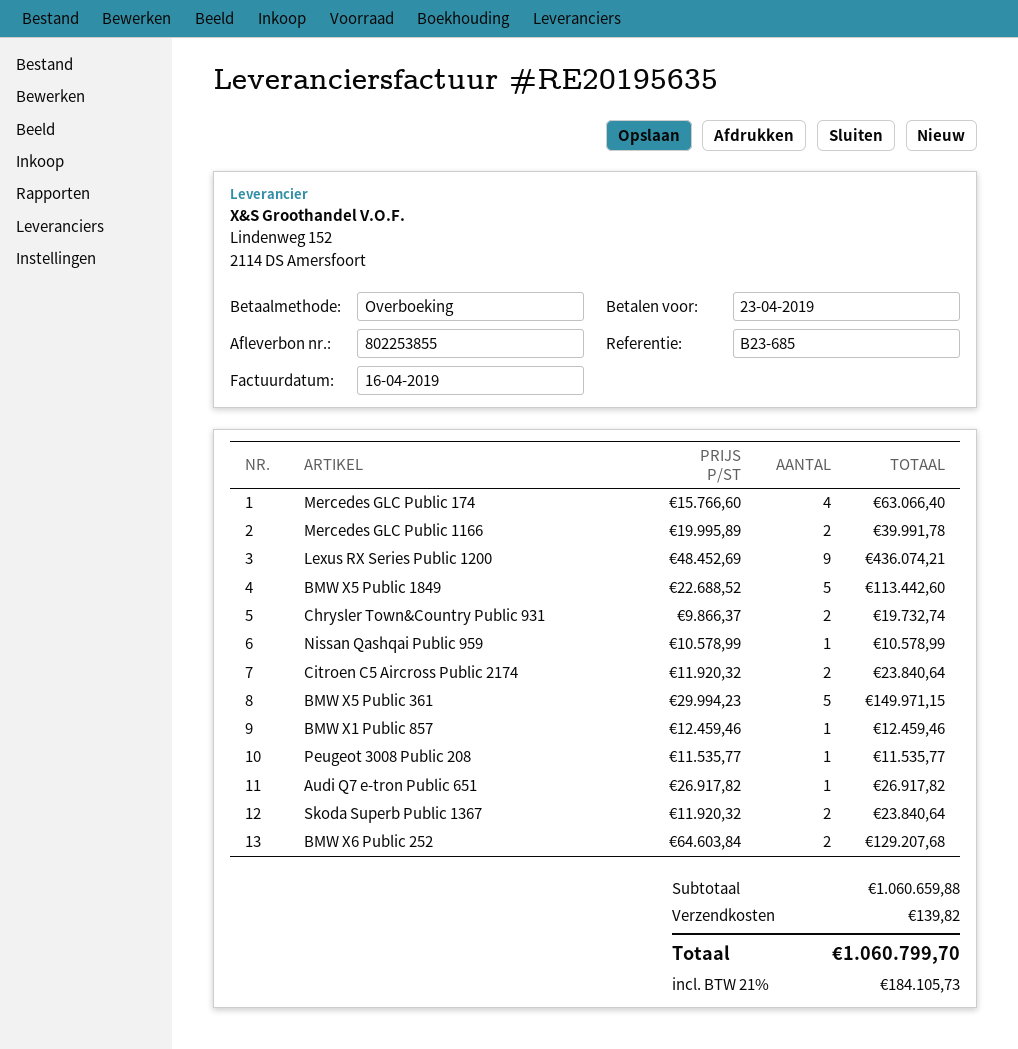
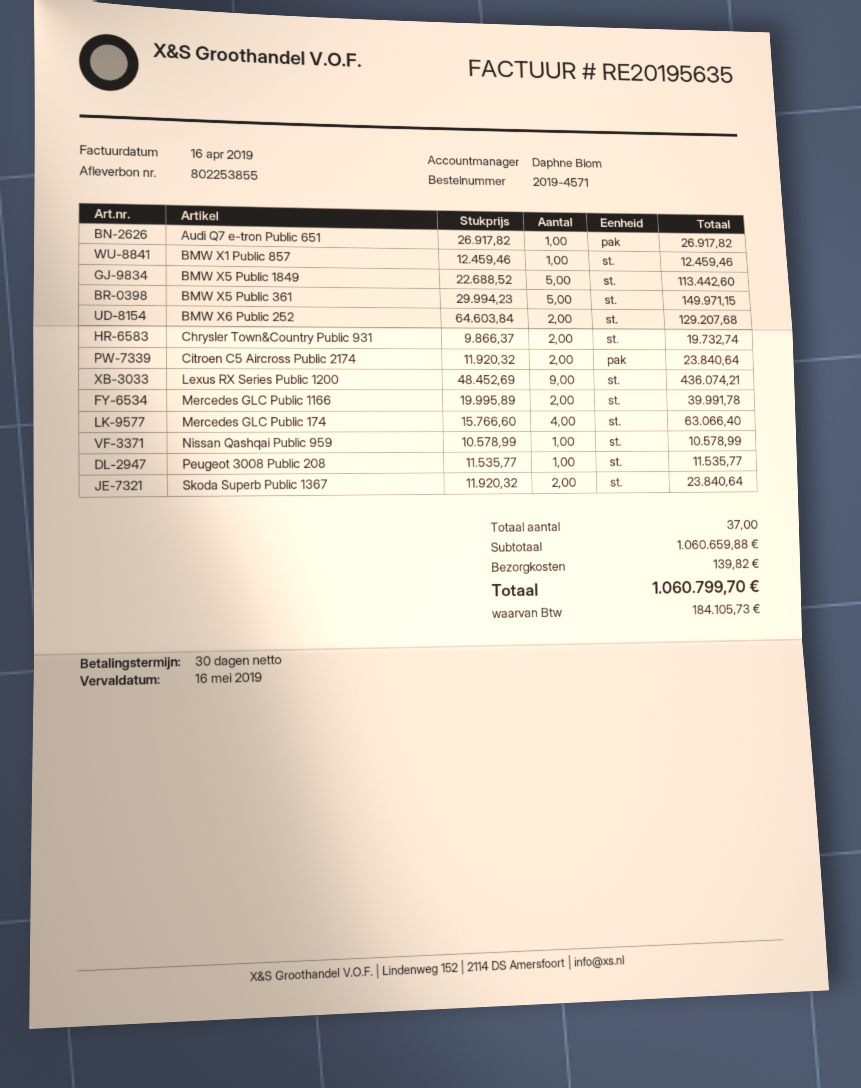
due date: 2019-04-23 -> 2019-05-16

